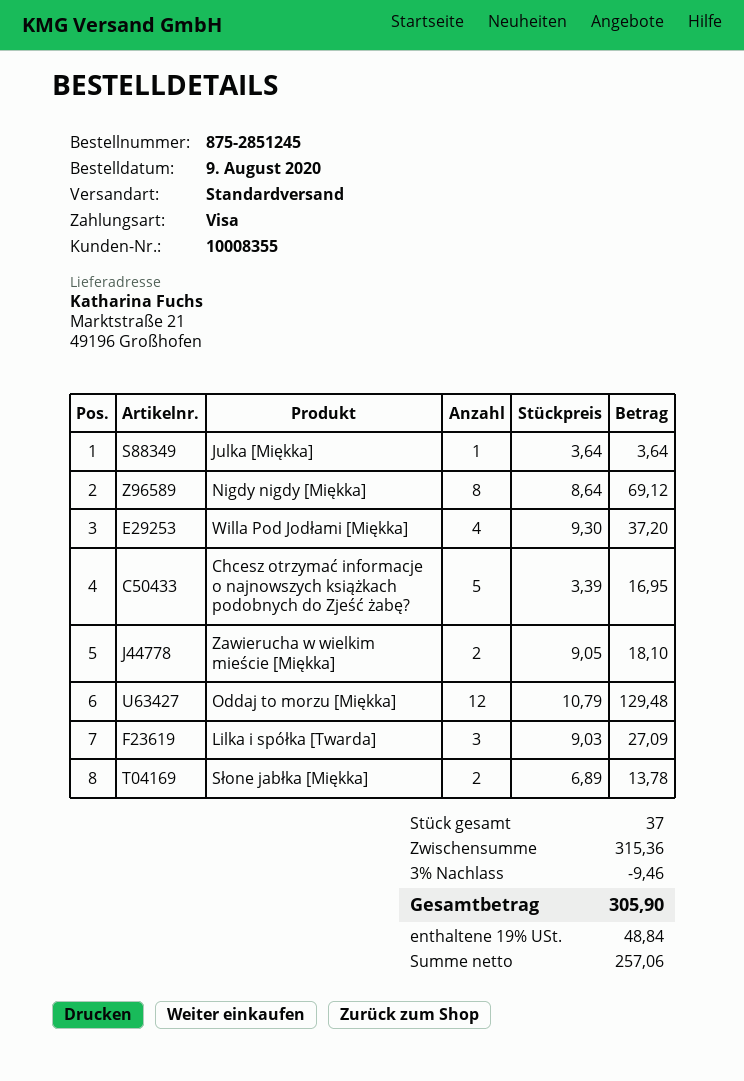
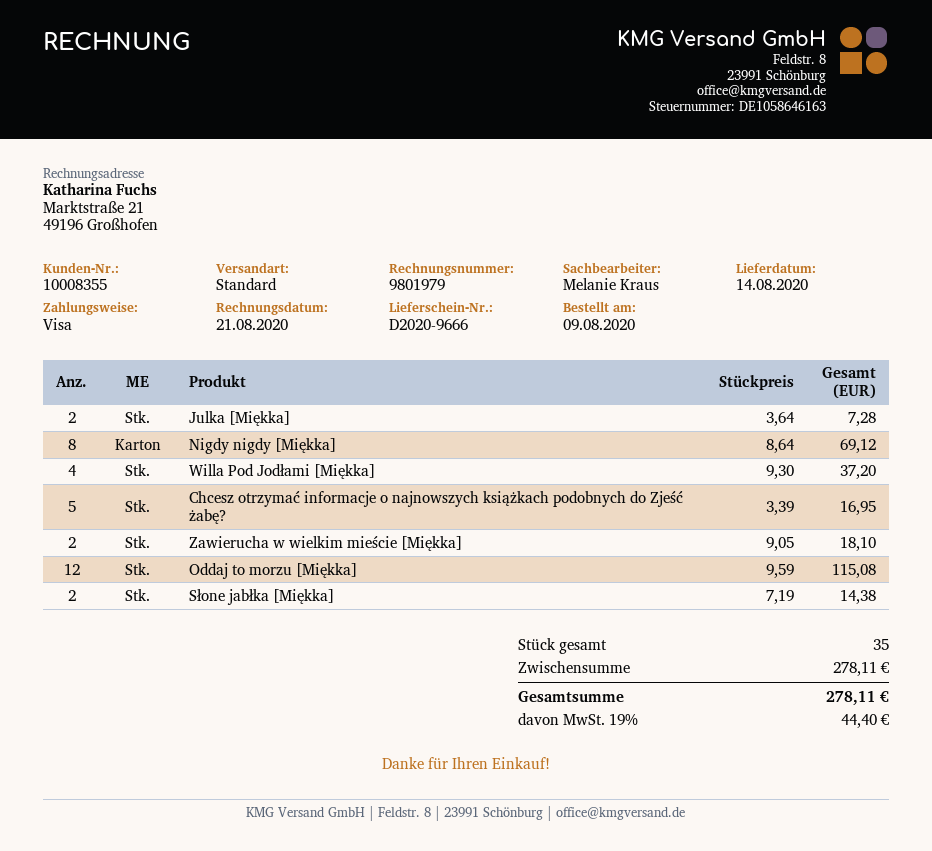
Julka [Miękka]: 1 x 3.64 = 3.64 -> 2 x 3.64 = 7.28
Oddaj to morzu [Miękka]: 12 x 10.79 = 129.48 -> 12 x 9.59 = 115.08
Lilka i spółka [Twarda]: 3 x 9.03 = 27.09 -> none
Słone jabłka [Miękka]: 2 x 6.89 = 13.78 -> 2 x 7.19 = 14.38
total quantity: 37 -> 35
subtotal: 315.36 -> 278.11
discount: 3% = 9.46 -> none
tax: 19% = 48.84 -> 19% = 44.40
total: 305.90 -> 278.11

